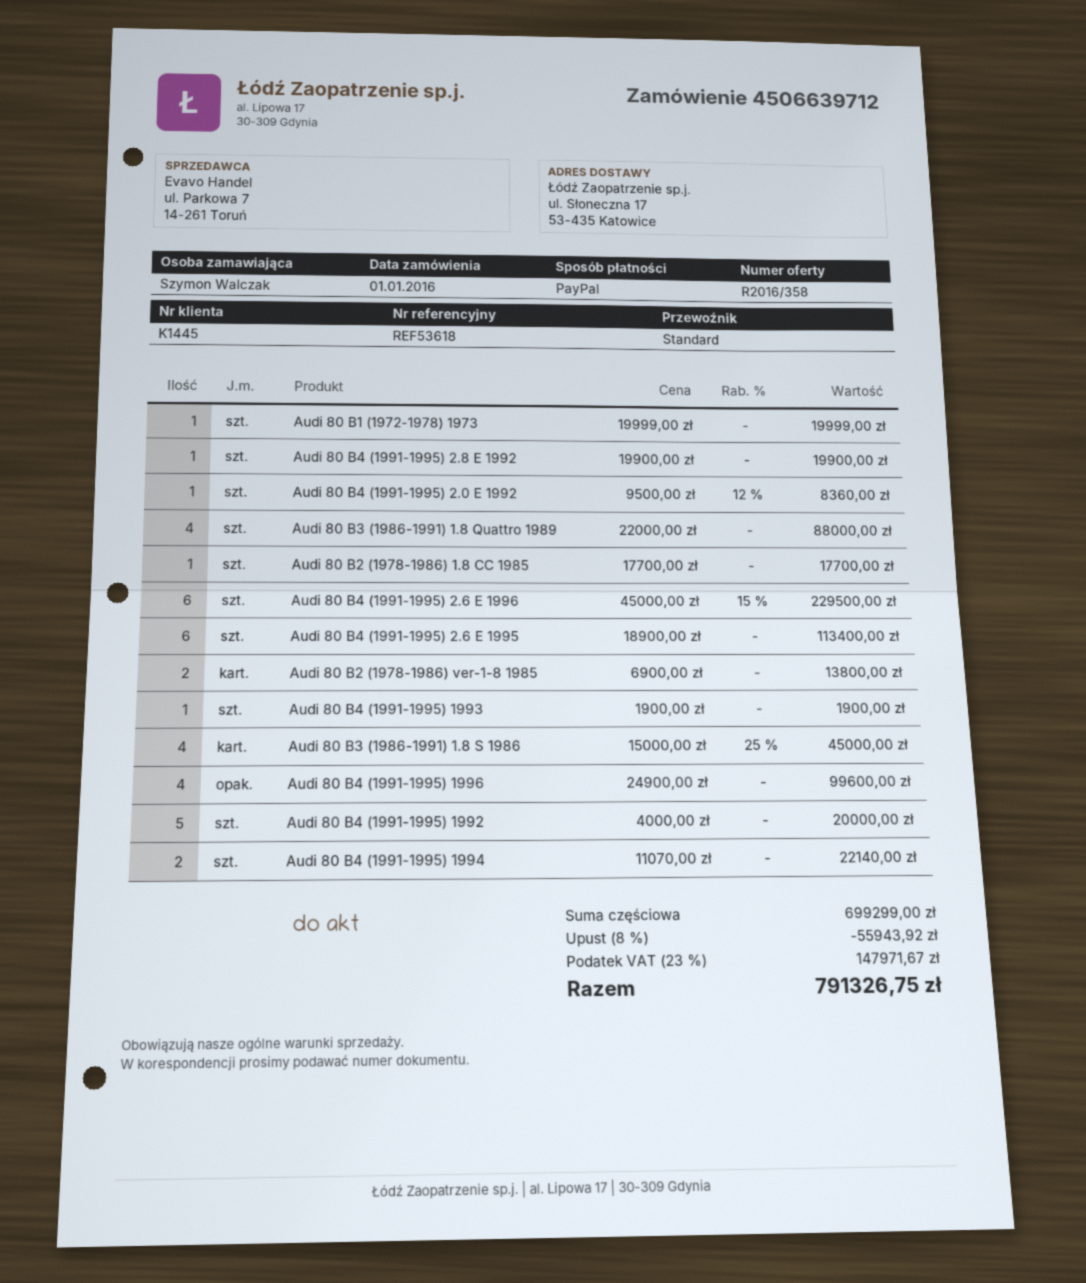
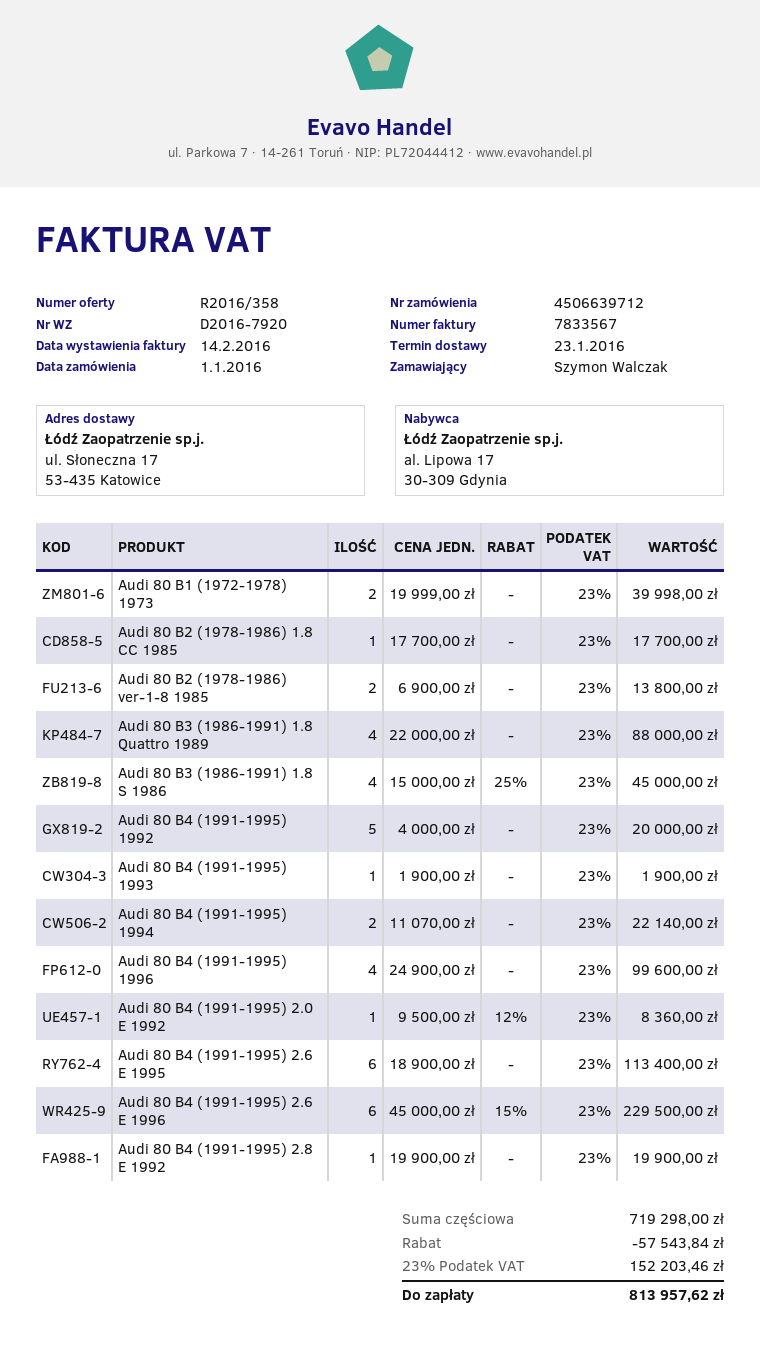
Audi 80 B1 (1972-1978) 1973: 1 x 19999.00 = 19999.00 -> 2 x 19999.00 = 39998.00
subtotal: 699299.00 -> 719298.00
discount: 55943.92 -> 57543.84
tax: 23% = 147971.67 -> 23% = 152203.46
total: 791326.75 -> 813957.62

